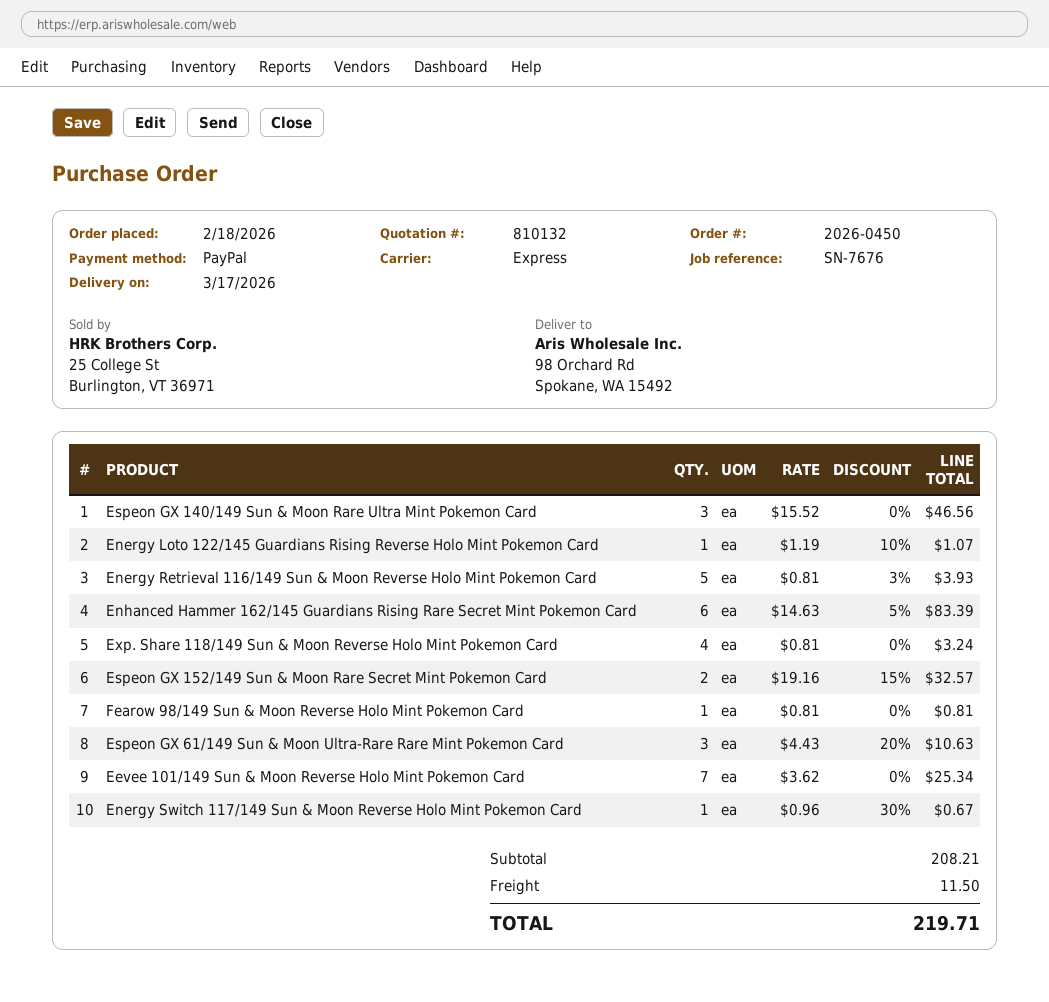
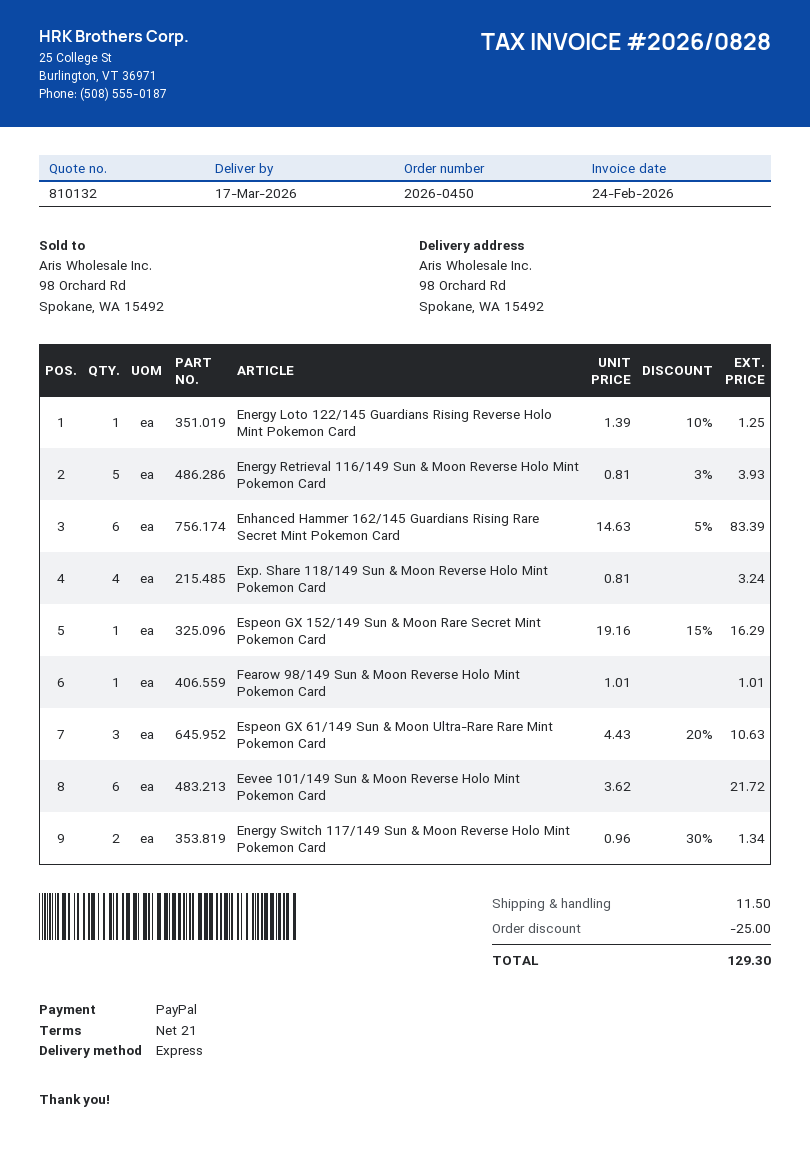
Espeon GX 140/149 Sun & Moon Rare Ultra Mint Pokemon Card: 3 x 15.52 = 46.56 -> none
Energy Loto 122/145 Guardians Rising Reverse Holo Mint Pokemon Card: 1 x 1.19 - 10% = 1.07 -> 1 x 1.39 - 10% = 1.25
Espeon GX 152/149 Sun & Moon Rare Secret Mint Pokemon Card: 2 x 19.16 - 15% = 32.57 -> 1 x 19.16 - 15% = 16.29
Fearow 98/149 Sun & Moon Reverse Holo Mint Pokemon Card: 1 x 0.81 = 0.81 -> 1 x 1.01 = 1.01
Eevee 101/149 Sun & Moon Reverse Holo Mint Pokemon Card: 7 x 3.62 = 25.34 -> 6 x 3.62 = 21.72
Energy Switch 117/149 Sun & Moon Reverse Holo Mint Pokemon Card: 1 x 0.96 - 30% = 0.67 -> 2 x 0.96 - 30% = 1.34
discount: none -> 25.00
total: 219.71 -> 129.30

